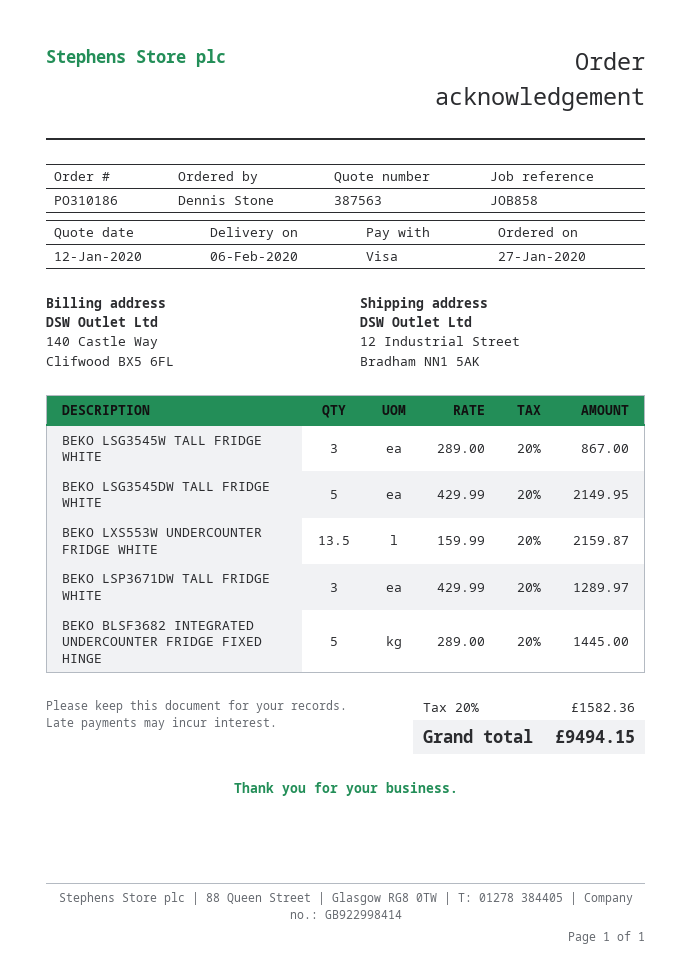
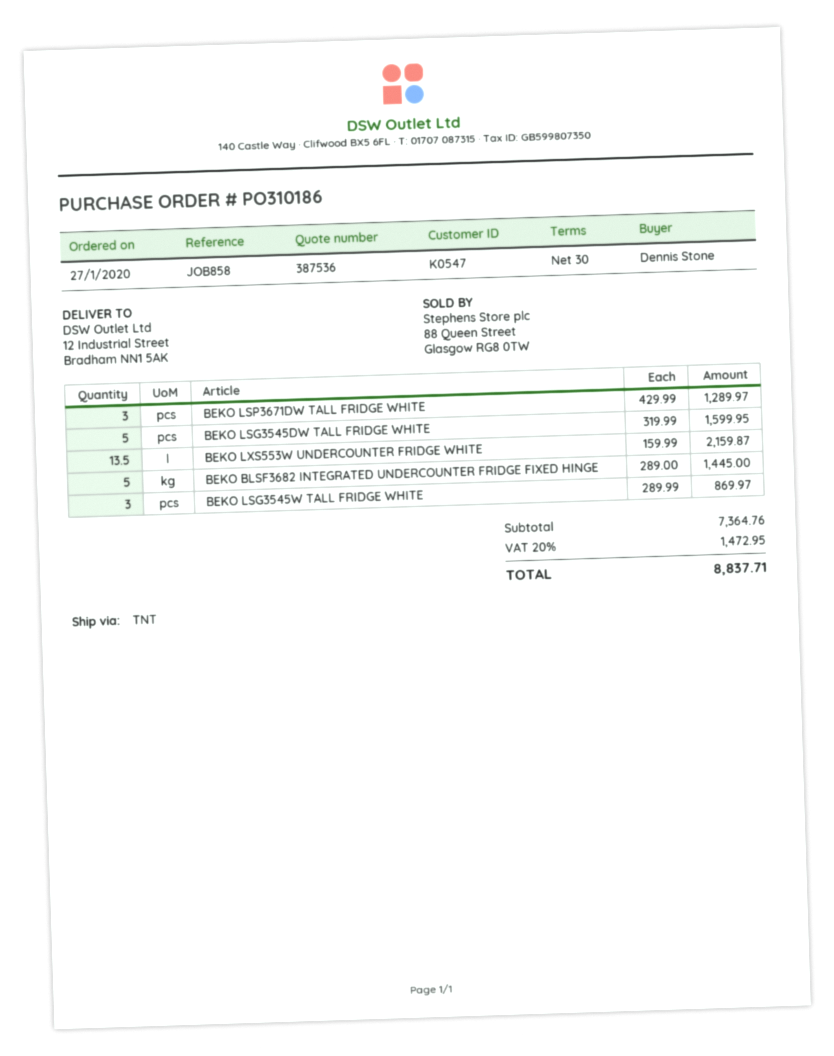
quote number: 387563 -> 387536
BEKO LSG3545W TALL FRIDGE WHITE: 3 x 289.00 = 867.00 -> 3 x 289.99 = 869.97
BEKO LSG3545DW TALL FRIDGE WHITE: 5 x 429.99 = 2149.95 -> 5 x 319.99 = 1599.95
tax: 20% = 1582.36 -> 20% = 1472.95
total: 9494.15 -> 8837.71

